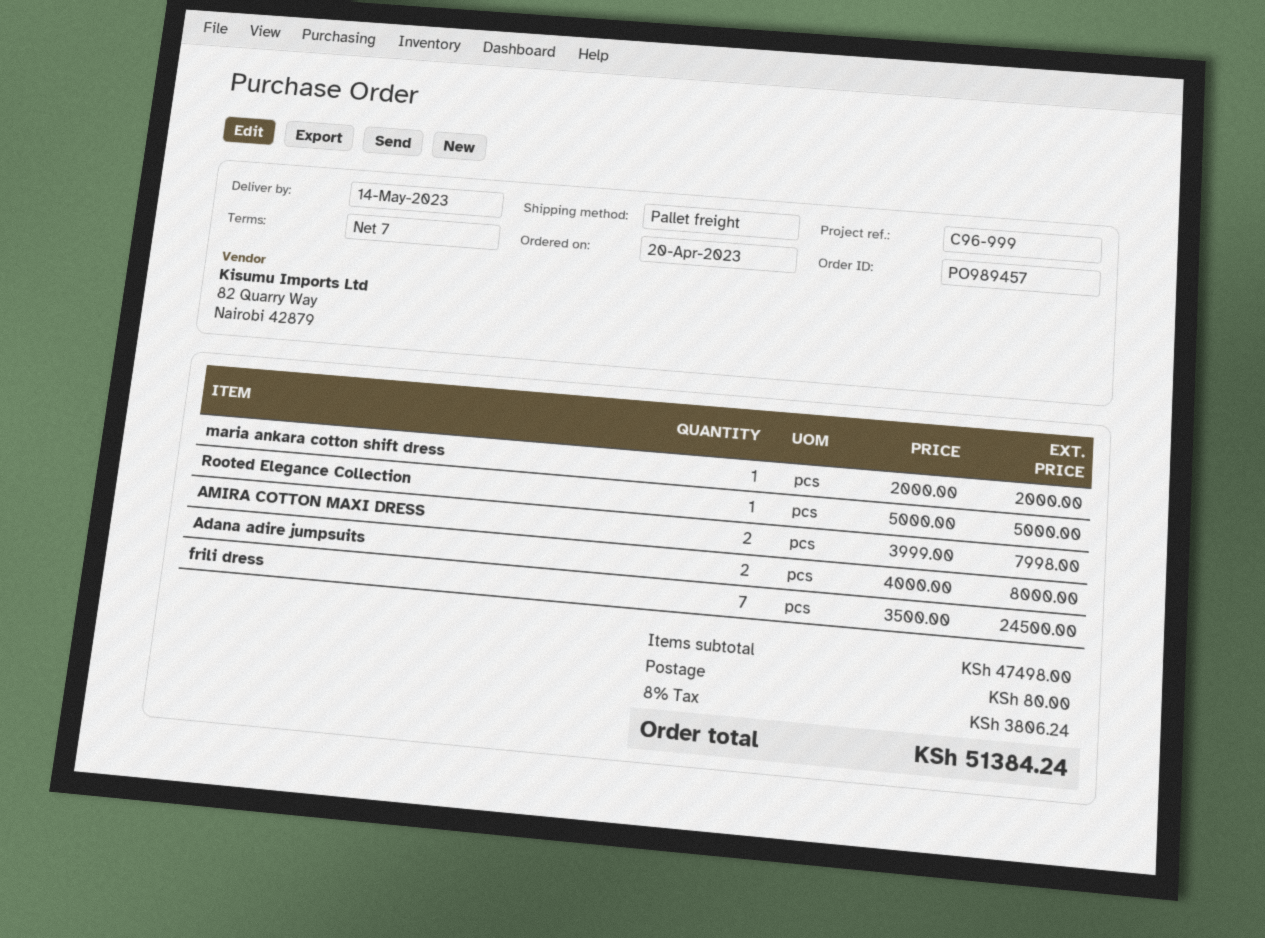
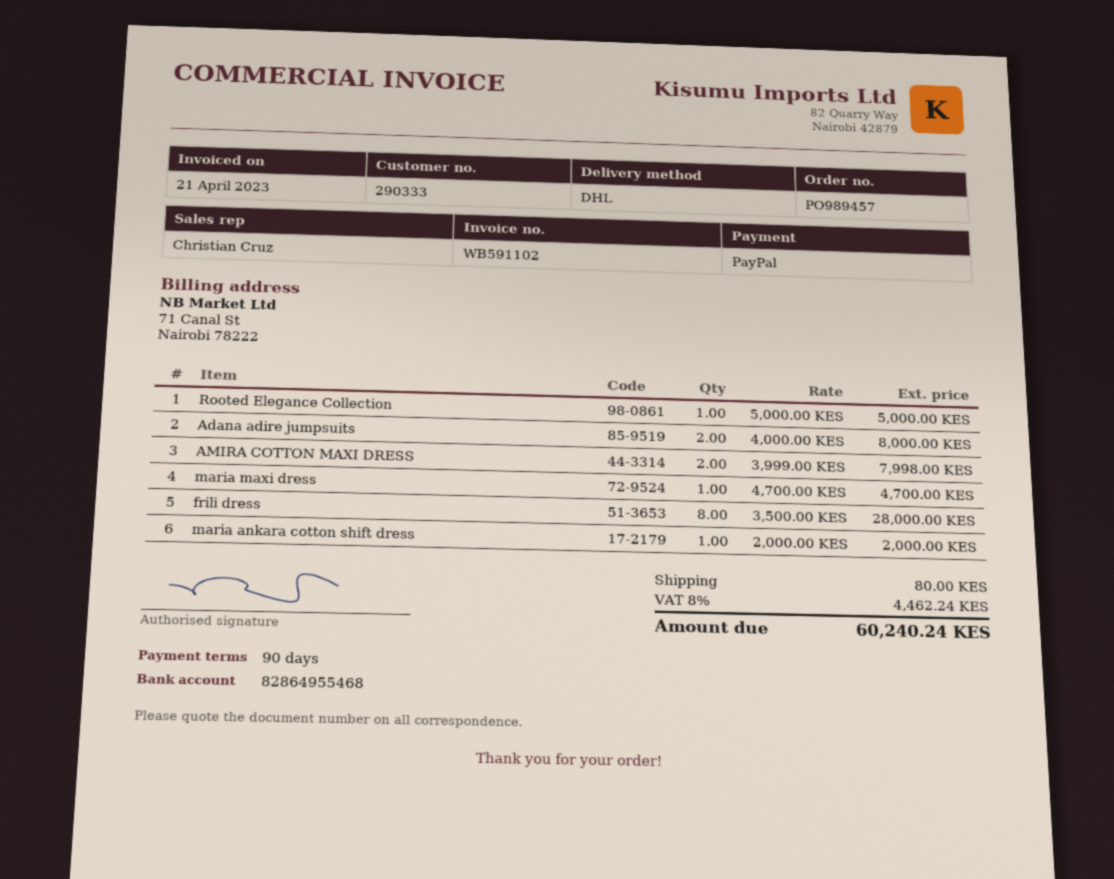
payment terms: 7 days -> 90 days
shipping method: pallet freight -> DHL
frili dress: 7 x 3500.00 = 24500.00 -> 8 x 3500.00 = 28000.00
maria maxi dress: none -> 1 x 4700.00 = 4700.00
tax: 8% = 3806.24 -> 8% = 4462.24
total: 51384.24 -> 60240.24

